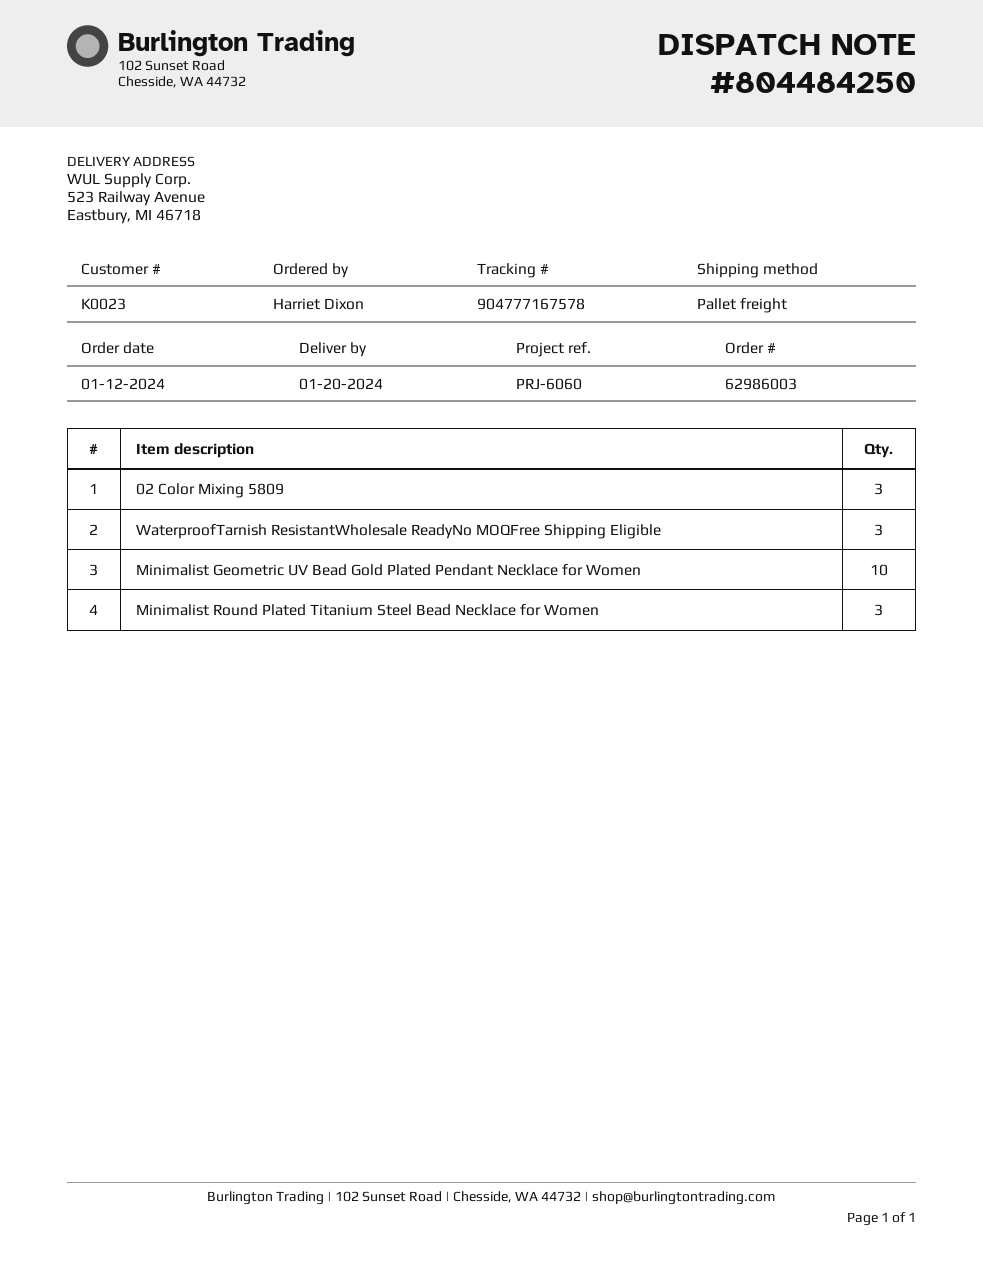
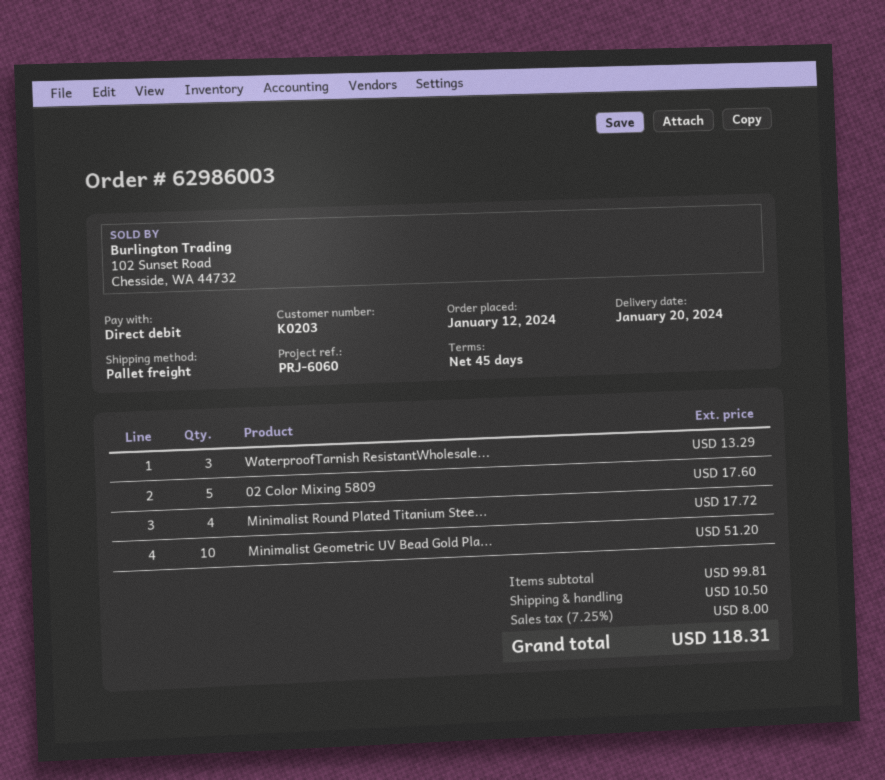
customer number: K0023 -> K0203
02 Color Mixing 5809: 3 -> 5
Minimalist Round Plated Titanium Steel Bead Necklace for Women: 3 -> 4

